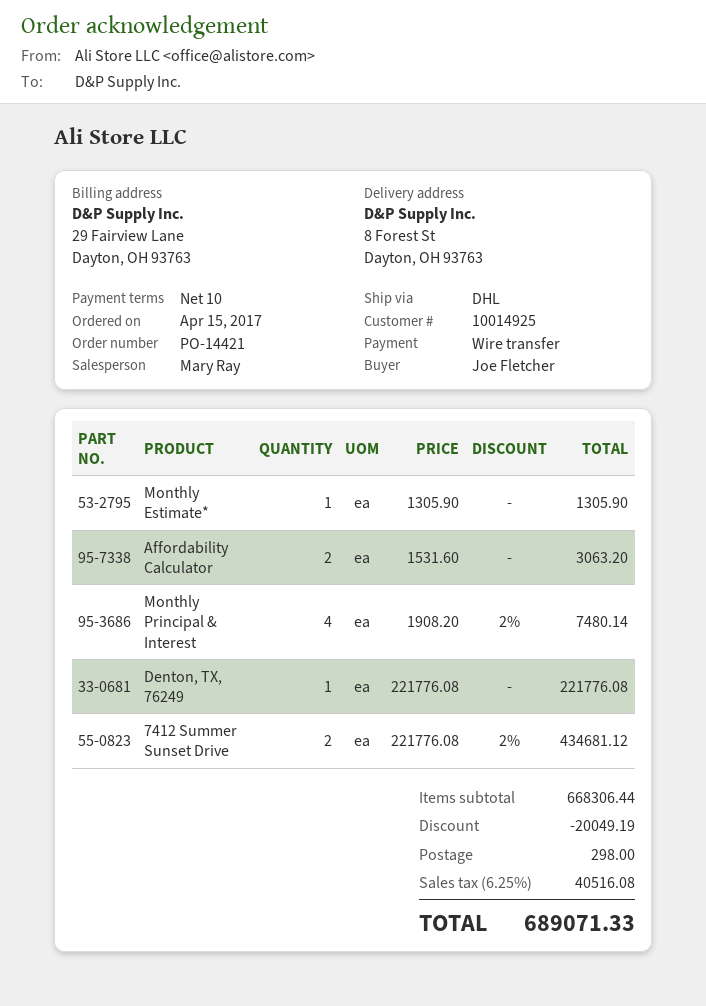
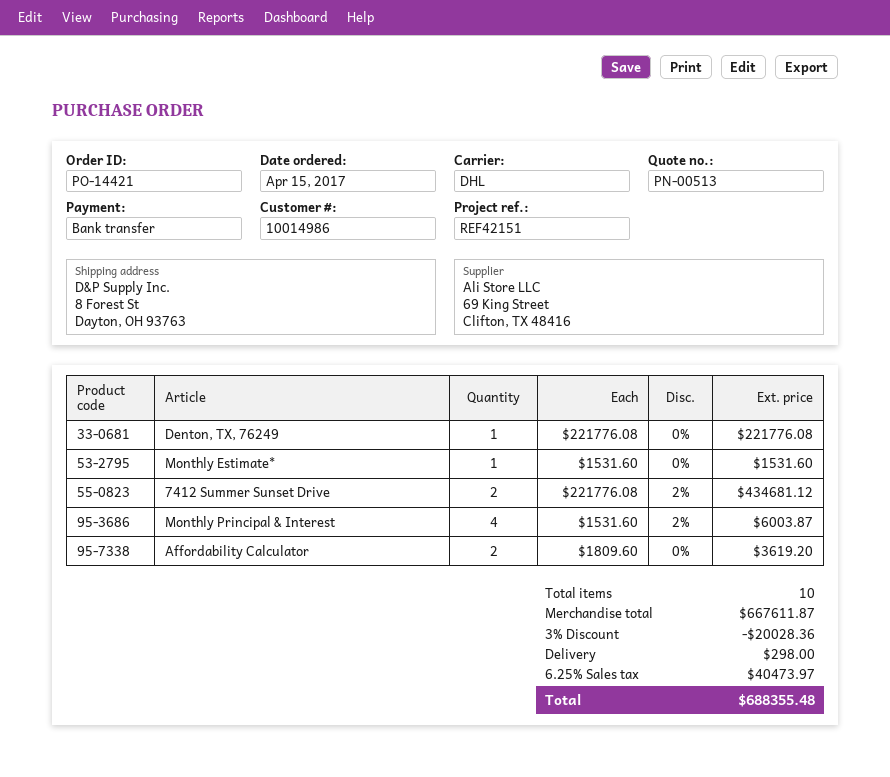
customer number: 10014925 -> 10014986
Monthly Estimate*: 1 x 1305.90 = 1305.90 -> 1 x 1531.60 = 1531.60
Affordability Calculator: 2 x 1531.60 = 3063.20 -> 2 x 1809.60 = 3619.20
Monthly Principal & Interest: 4 x 1908.20 - 2% = 7480.14 -> 4 x 1531.60 - 2% = 6003.87
subtotal: 668306.44 -> 667611.87
discount: 20049.19 -> 20028.36
tax: 6.25% = 40516.08 -> 6.25% = 40473.97
total: 689071.33 -> 688355.48

